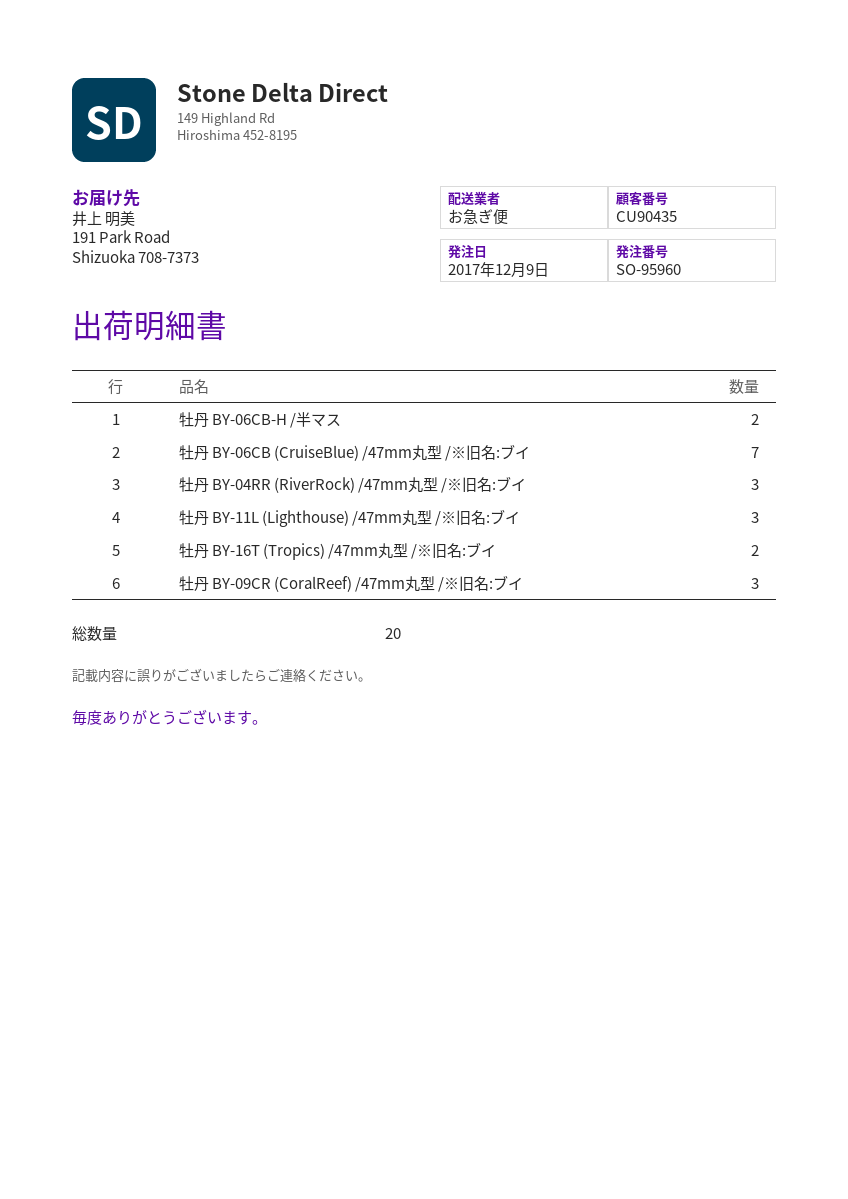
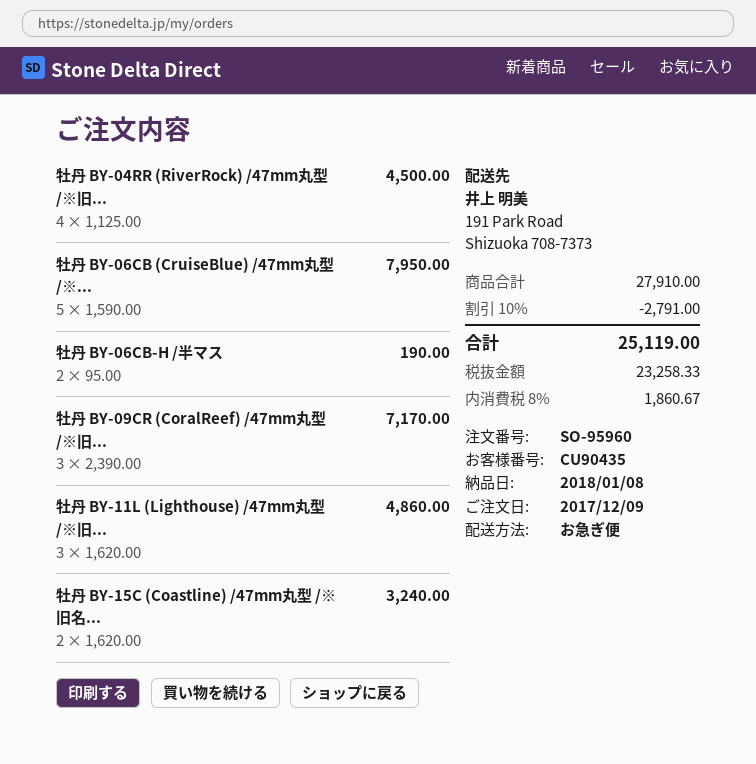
牡丹 BY-06CB (CruiseBlue) /47mm丸型 /※旧名:ブイ: 7 -> 5
牡丹 BY-04RR (RiverRock) /47mm丸型 /※旧名:ブイ: 3 -> 4
牡丹 BY-16T (Tropics) /47mm丸型 /※旧名:ブイ: 2 -> none
牡丹 BY-15C (Coastline) /47mm丸型 /※旧名...: none -> 2

